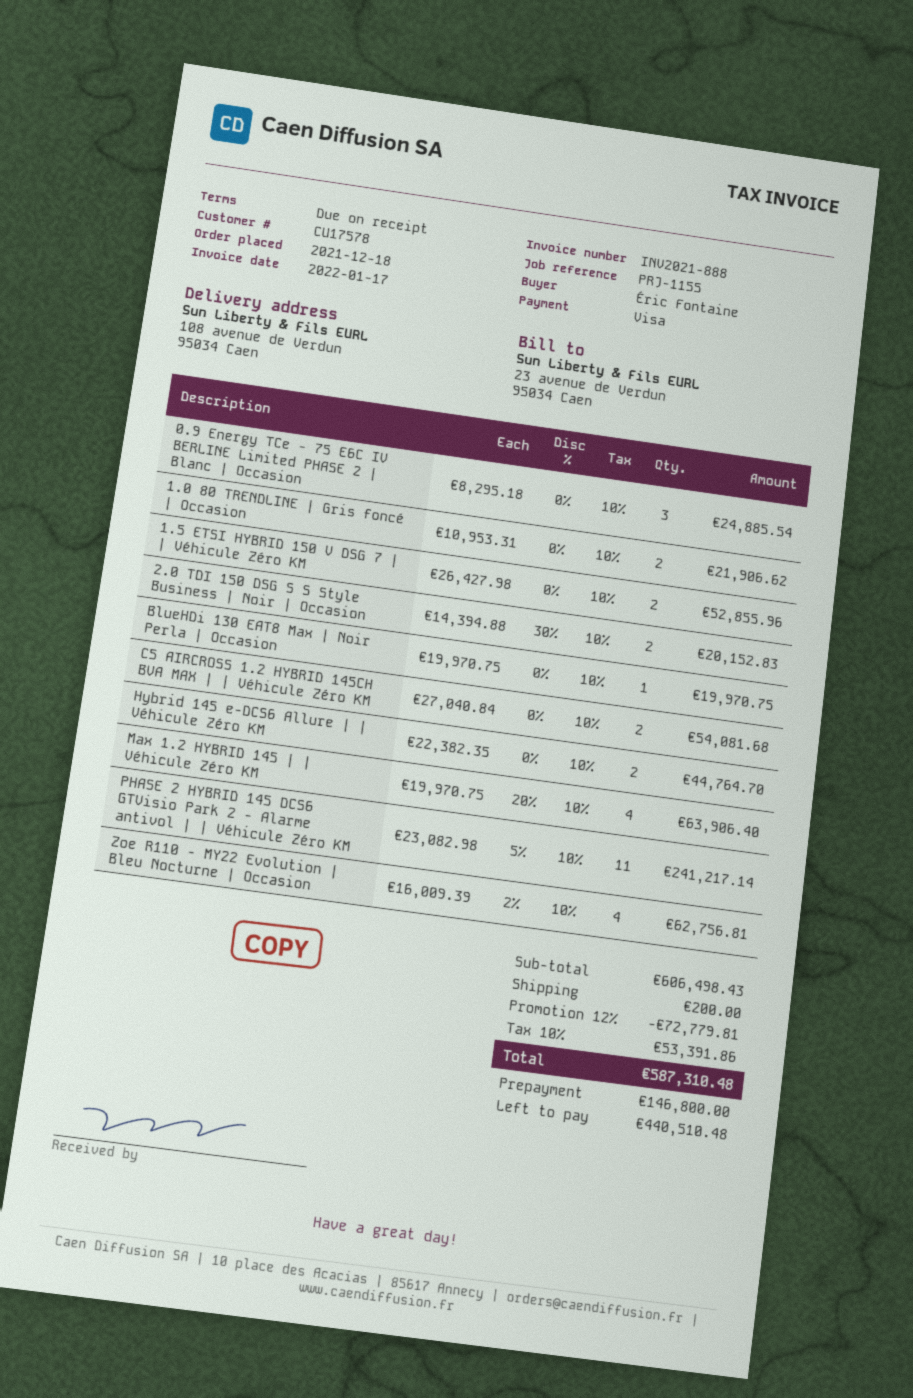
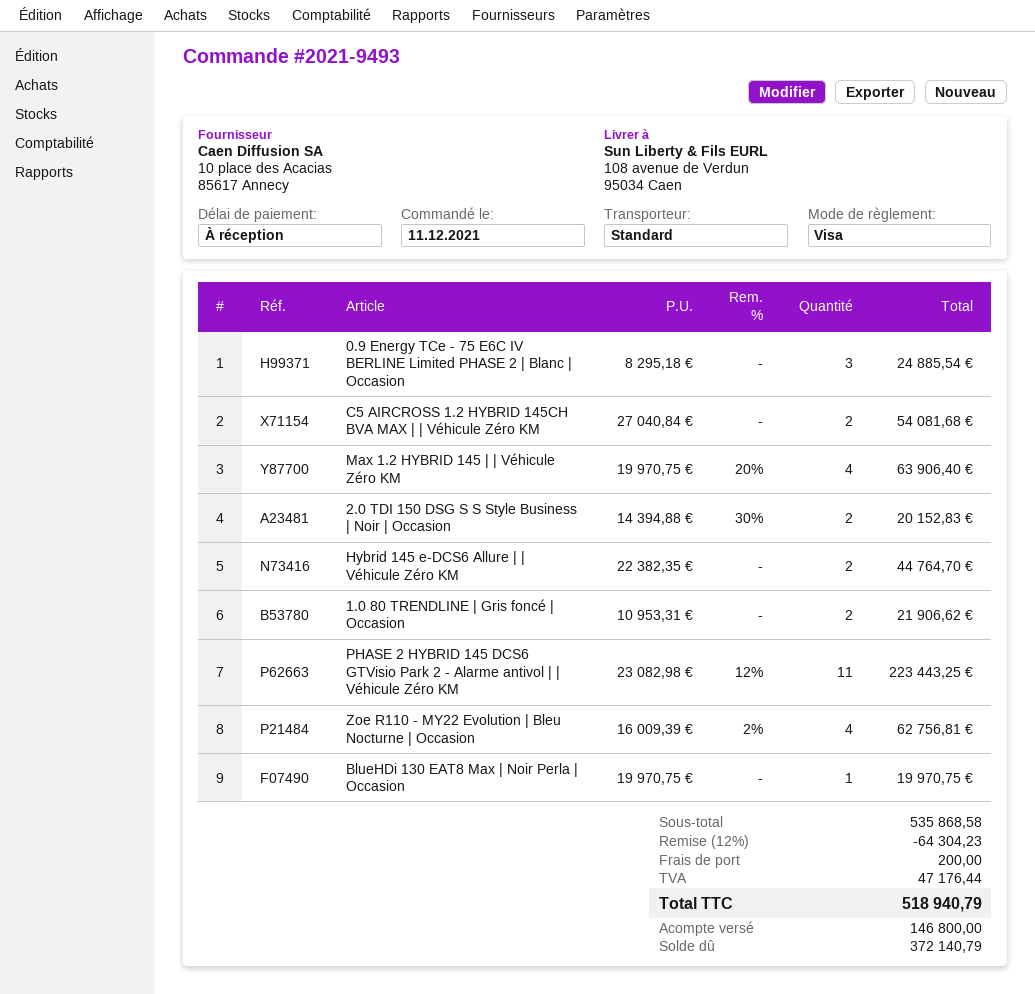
order date: 2021-12-18 -> 2021-12-11
1.5 ETSI HYBRID 150 V DSG 7 | | Véhicule Zéro KM: 2 x 26427.98 = 52855.96 -> none
PHASE 2 HYBRID 145 DCS6 GTVisio Park 2 - Alarme antivol | | Véhicule Zéro KM: 11 x 23082.98 - 5% = 241217.14 -> 11 x 23082.98 - 12% = 223443.25
subtotal: 606498.43 -> 535868.58
discount: 12% = 72779.81 -> 12% = 64304.23
tax: 53391.86 -> 47176.44
total: 587310.48 -> 518940.79
balance: 440510.48 -> 372140.79

